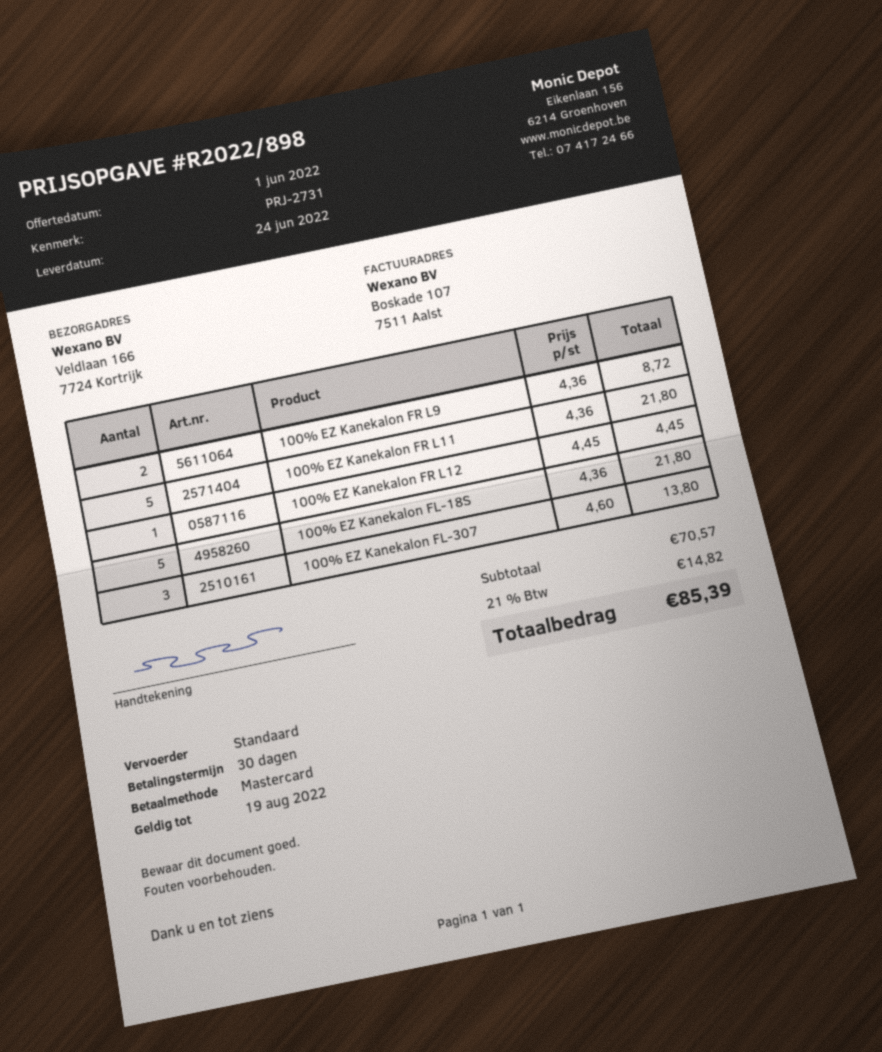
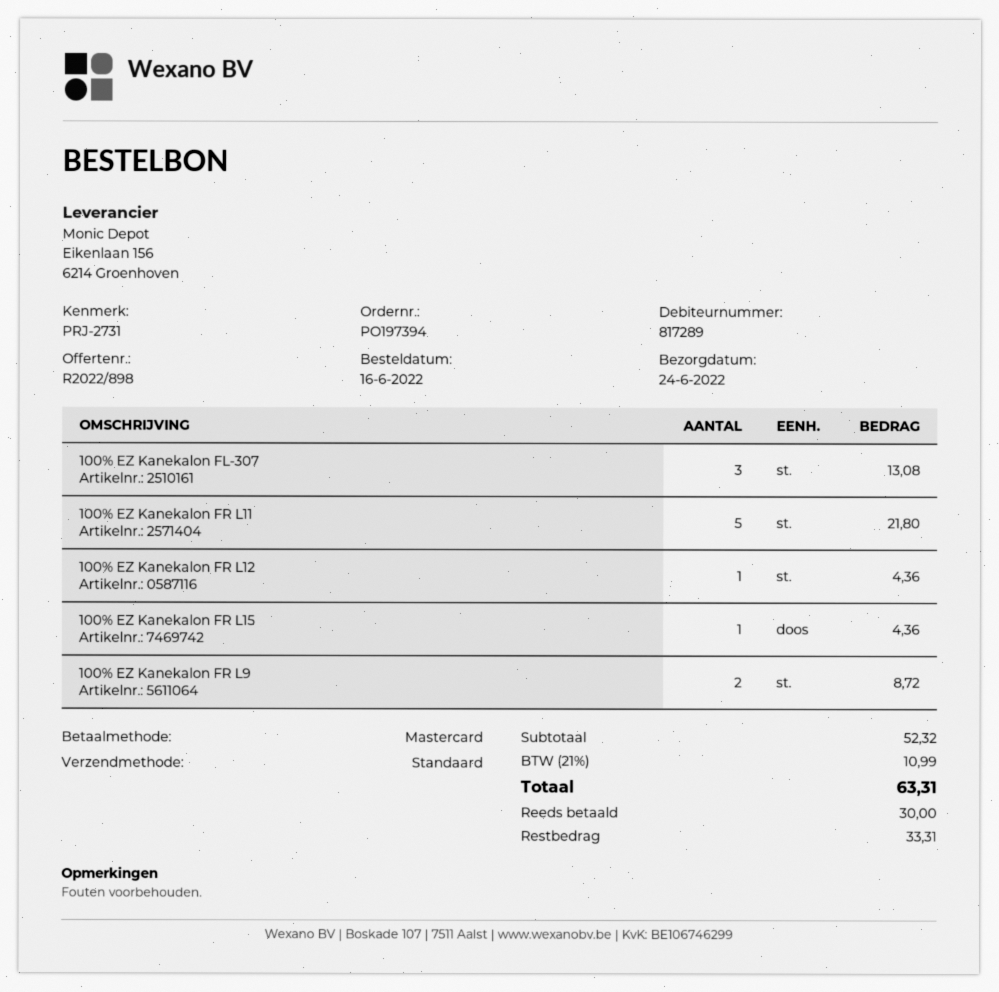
100% EZ Kanekalon FR L12: 1 for 4.45 -> 1 for 4.36
100% EZ Kanekalon FL-18S: 5 for 21.80 -> none
100% EZ Kanekalon FL-307: 3 for 13.80 -> 3 for 13.08
100% EZ Kanekalon FR L15: none -> 1 for 4.36
subtotal: 70.57 -> 52.32
tax: 21% = 14.82 -> 21% = 10.99
total: 85.39 -> 63.31

